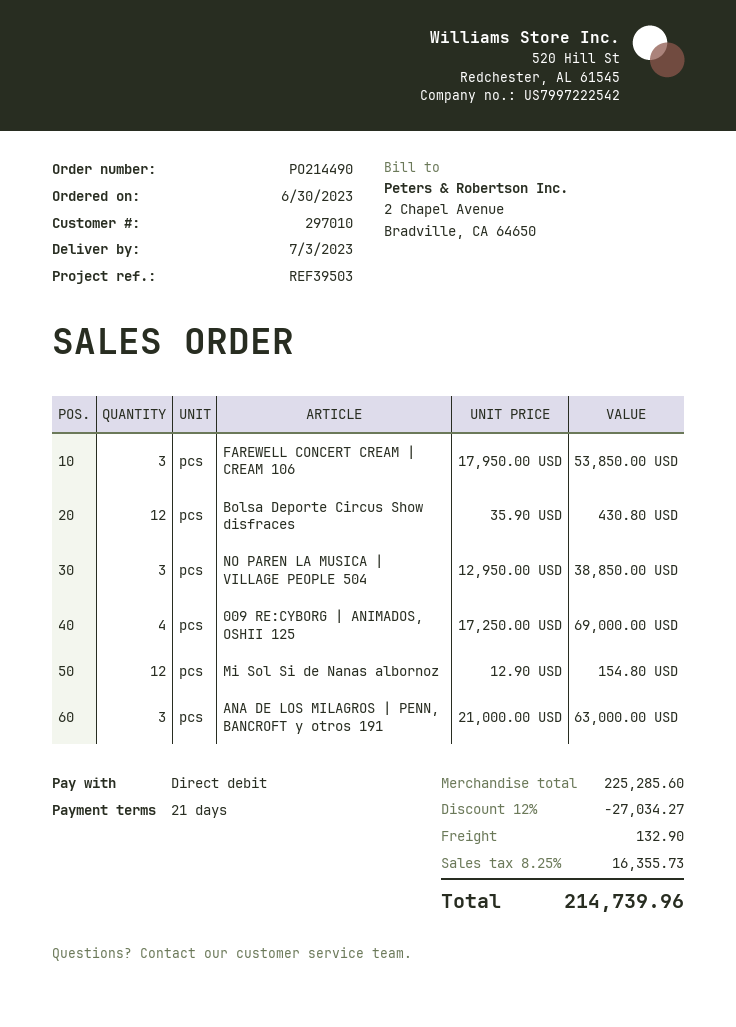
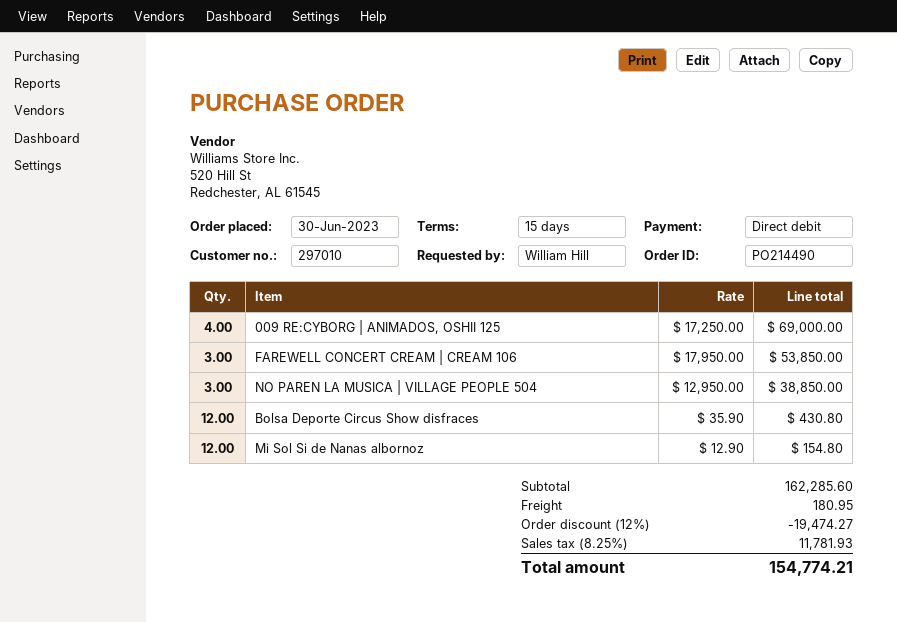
payment terms: 21 days -> 15 days
ANA DE LOS MILAGROS | PENN, BANCROFT y otros 191: 3 x 21000.00 = 63000.00 -> none
subtotal: 225285.60 -> 162285.60
discount: 12% = 27034.27 -> 12% = 19474.27
shipping: 132.90 -> 180.95
tax: 8.25% = 16355.73 -> 8.25% = 11781.93
total: 214739.96 -> 154774.21

